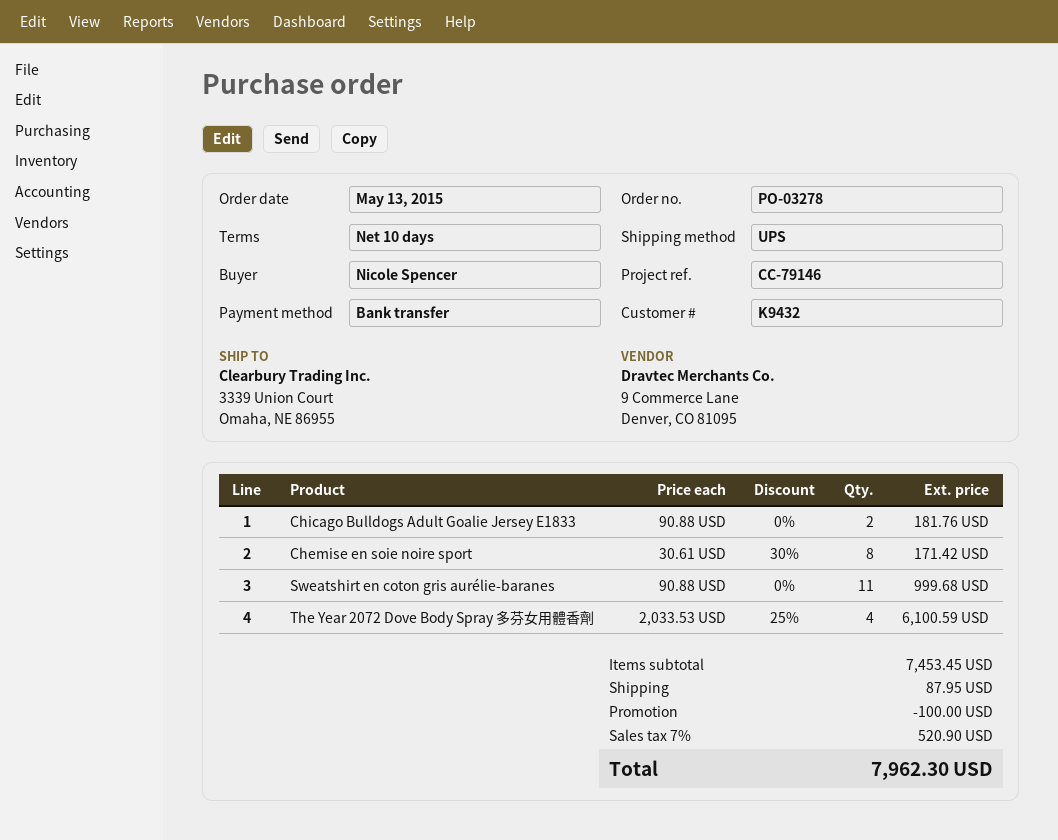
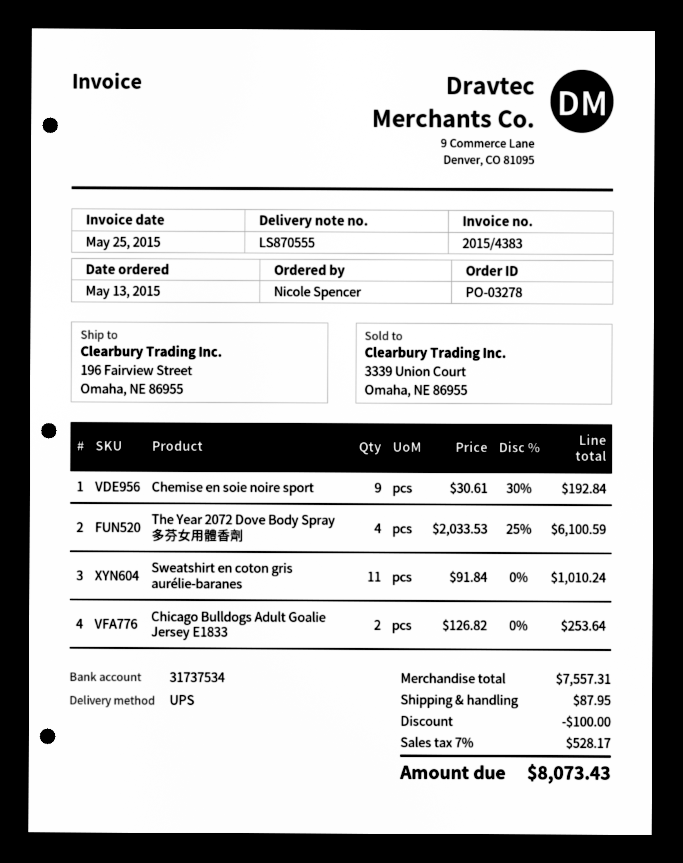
ship to: 3339 Union Court, Omaha, NE 86955 -> 196 Fairview Street, Omaha, NE 86955
Chicago Bulldogs Adult Goalie Jersey E1833: 2 x 90.88 = 181.76 -> 2 x 126.82 = 253.64
Chemise en soie noire sport: 8 x 30.61 - 30% = 171.42 -> 9 x 30.61 - 30% = 192.84
Sweatshirt en coton gris aurélie-baranes: 11 x 90.88 = 999.68 -> 11 x 91.84 = 1010.24
subtotal: 7453.45 -> 7557.31
tax: 7% = 520.90 -> 7% = 528.17
total: 7962.30 -> 8073.43

